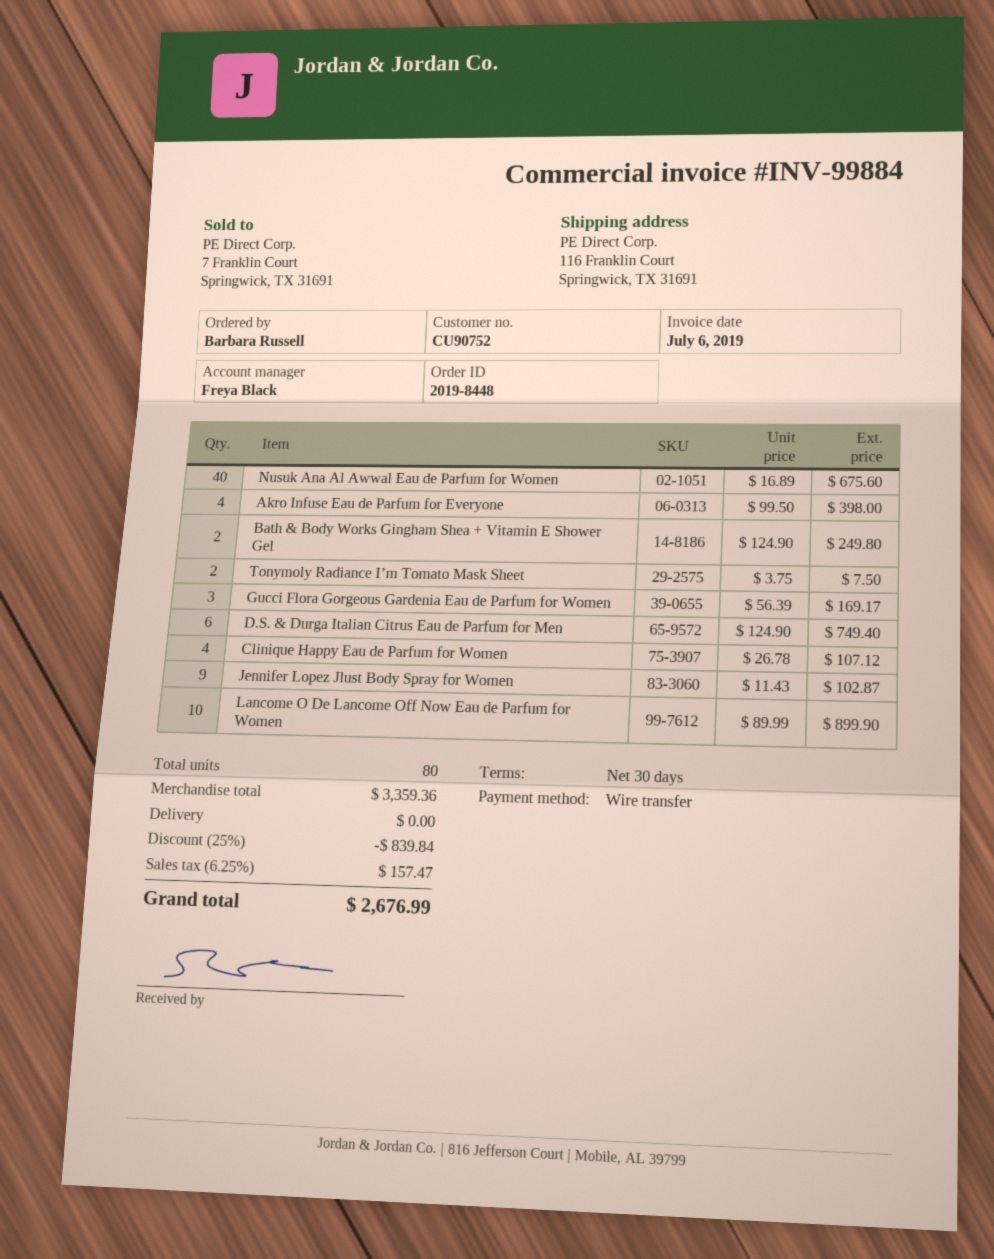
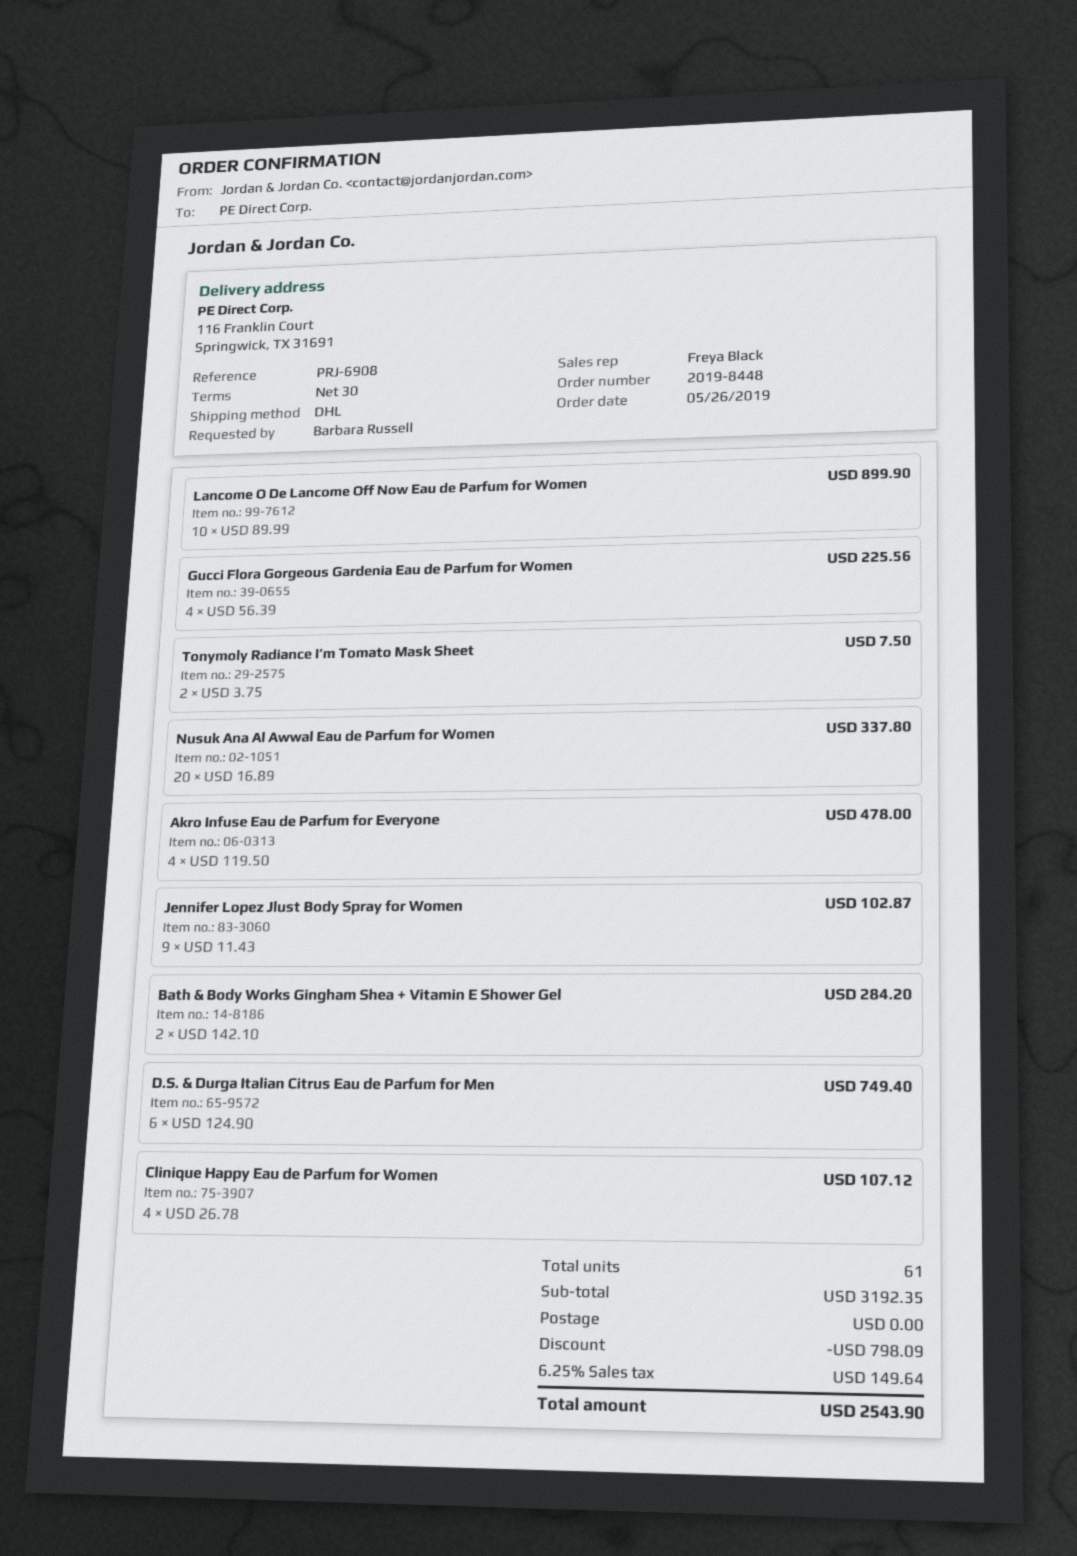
Nusuk Ana Al Awwal Eau de Parfum for Women: 40 x 16.89 = 675.60 -> 20 x 16.89 = 337.80
Akro Infuse Eau de Parfum for Everyone: 4 x 99.50 = 398.00 -> 4 x 119.50 = 478.00
Bath & Body Works Gingham Shea + Vitamin E Shower Gel: 2 x 124.90 = 249.80 -> 2 x 142.10 = 284.20
Gucci Flora Gorgeous Gardenia Eau de Parfum for Women: 3 x 56.39 = 169.17 -> 4 x 56.39 = 225.56
total quantity: 80 -> 61
subtotal: 3359.36 -> 3192.35
discount: 839.84 -> 798.09
tax: 6.25% = 157.47 -> 6.25% = 149.64
total: 2676.99 -> 2543.90

